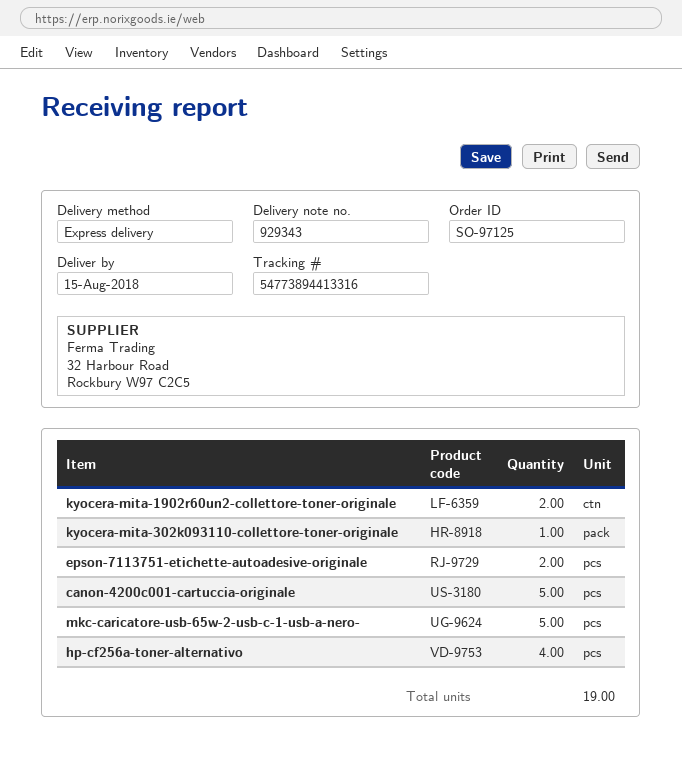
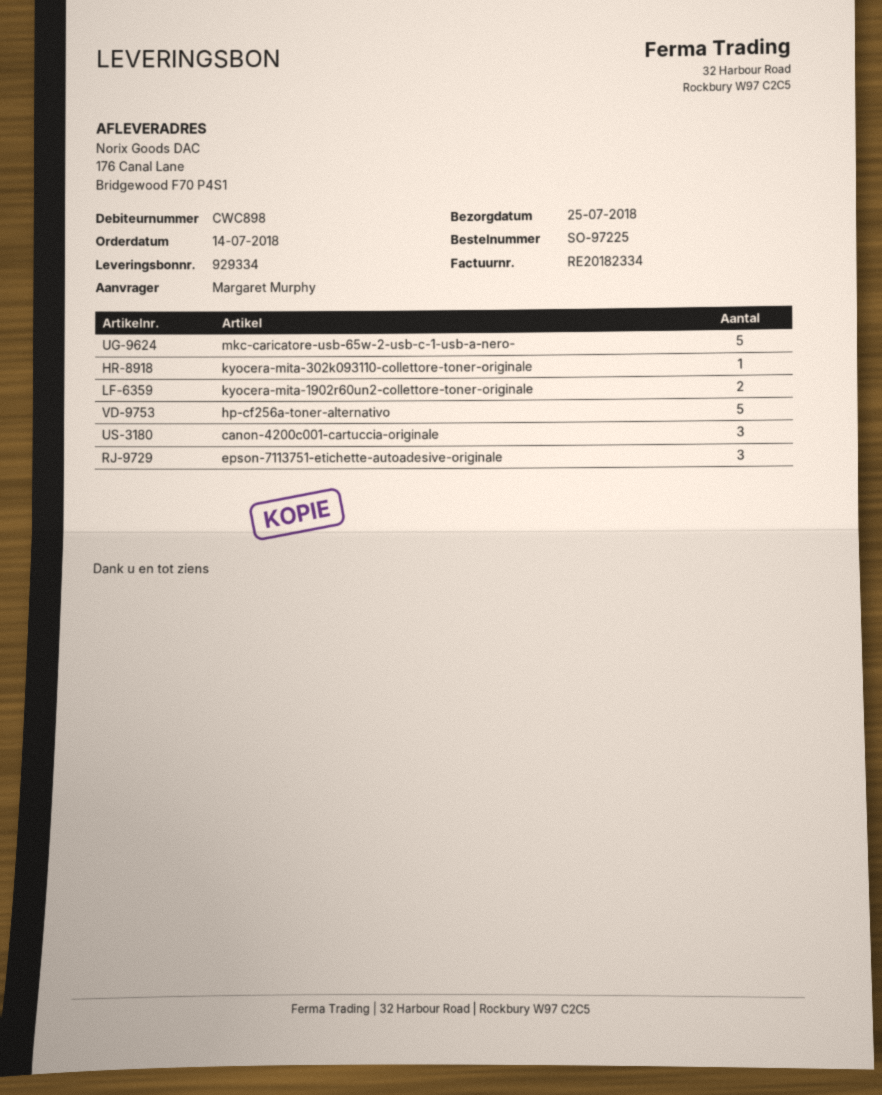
order number: SO-97125 -> SO-97225
delivery note number: 929343 -> 929334
delivery date: 2018-08-15 -> 2018-07-25
epson-7113751-etichette-autoadesive-originale: 2 -> 3
canon-4200c001-cartuccia-originale: 5 -> 3
hp-cf256a-toner-alternativo: 4 -> 5

